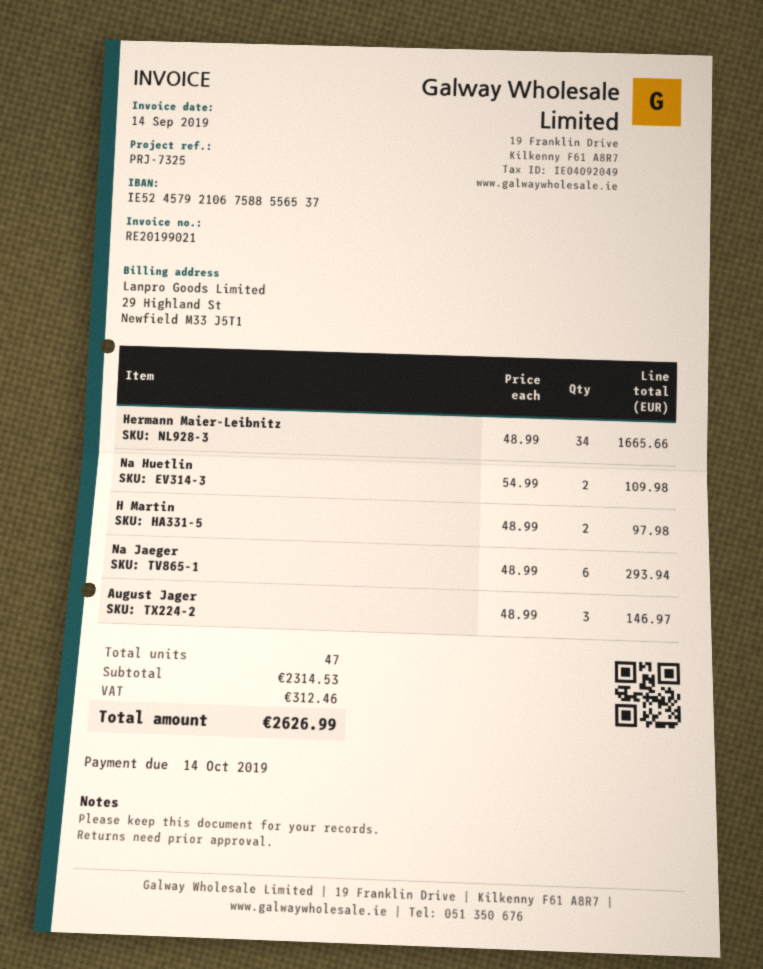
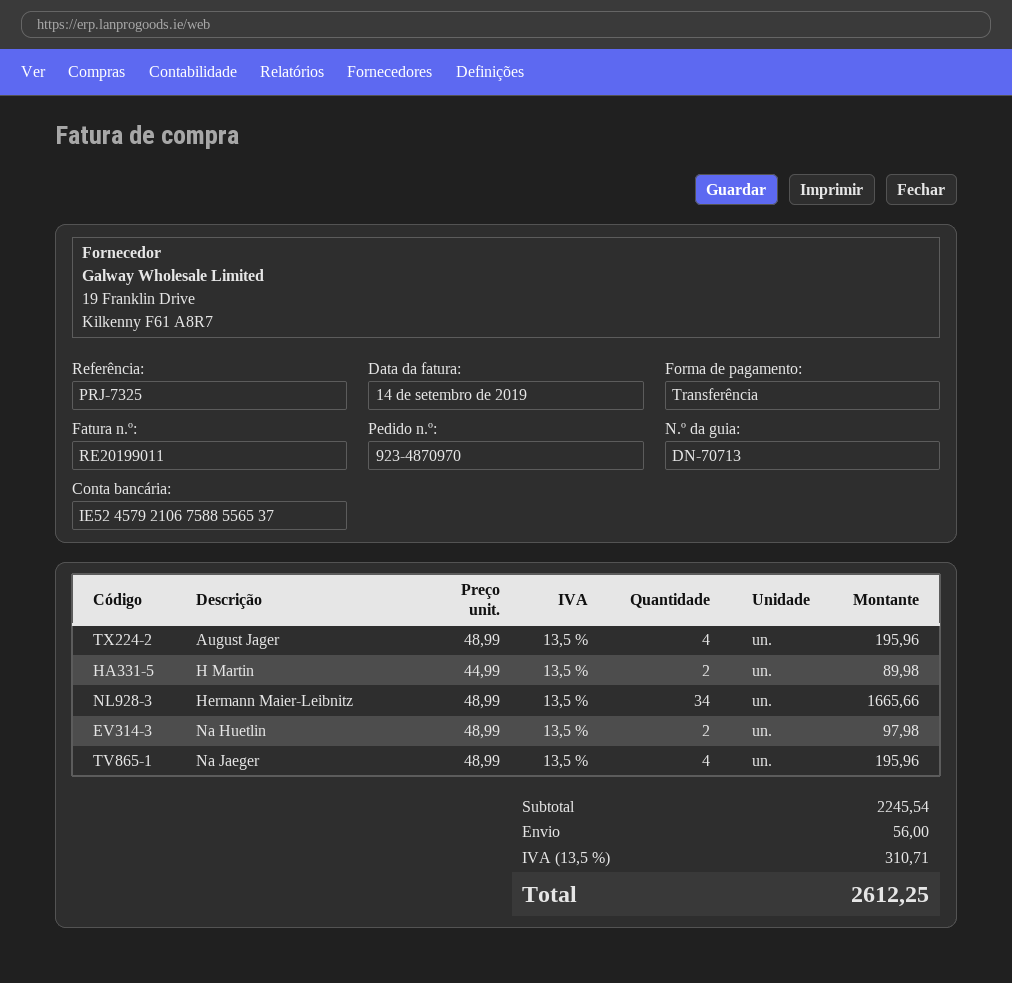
invoice number: RE20199021 -> RE20199011
Na Huetlin: 2 x 54.99 = 109.98 -> 2 x 48.99 = 97.98
H Martin: 2 x 48.99 = 97.98 -> 2 x 44.99 = 89.98
Na Jaeger: 6 x 48.99 = 293.94 -> 4 x 48.99 = 195.96
August Jager: 3 x 48.99 = 146.97 -> 4 x 48.99 = 195.96
subtotal: 2314.53 -> 2245.54
shipping: none -> 56.00
tax: 312.46 -> 310.71
total: 2626.99 -> 2612.25

